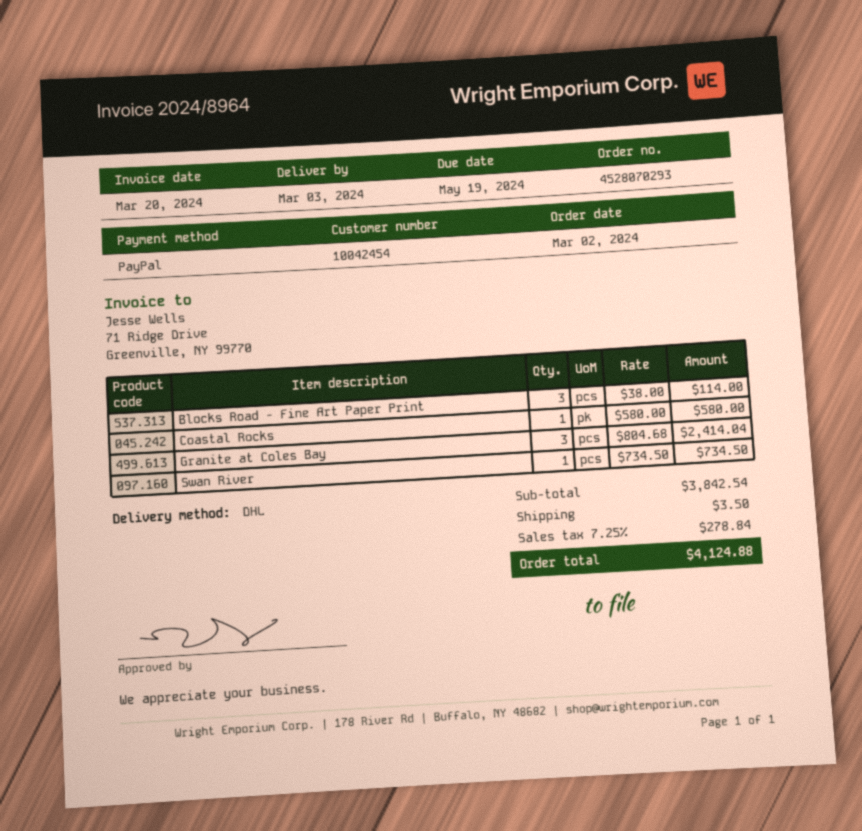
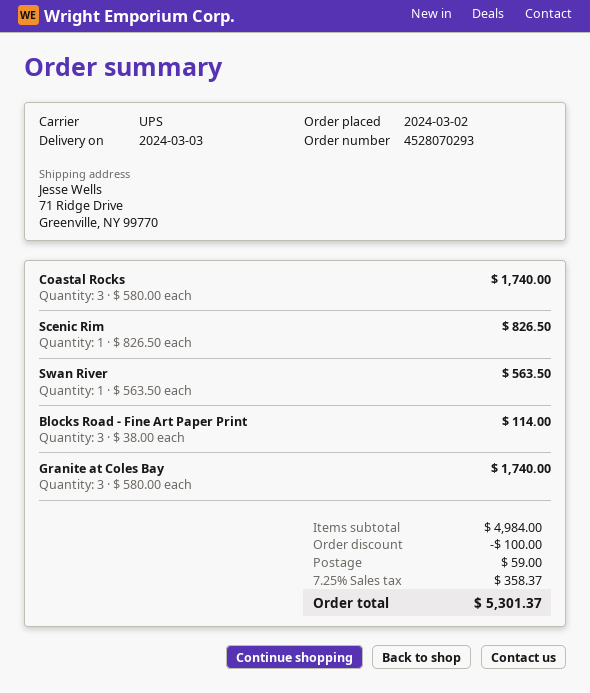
shipping method: DHL -> UPS
Coastal Rocks: 1 x 580.00 = 580.00 -> 3 x 580.00 = 1740.00
Granite at Coles Bay: 3 x 804.68 = 2414.04 -> 3 x 580.00 = 1740.00
Swan River: 1 x 734.50 = 734.50 -> 1 x 563.50 = 563.50
Scenic Rim: none -> 1 x 826.50 = 826.50
subtotal: 3842.54 -> 4984.00
discount: none -> 100.00
shipping: 3.50 -> 59.00
tax: 7.25% = 278.84 -> 7.25% = 358.37
total: 4124.88 -> 5301.37

